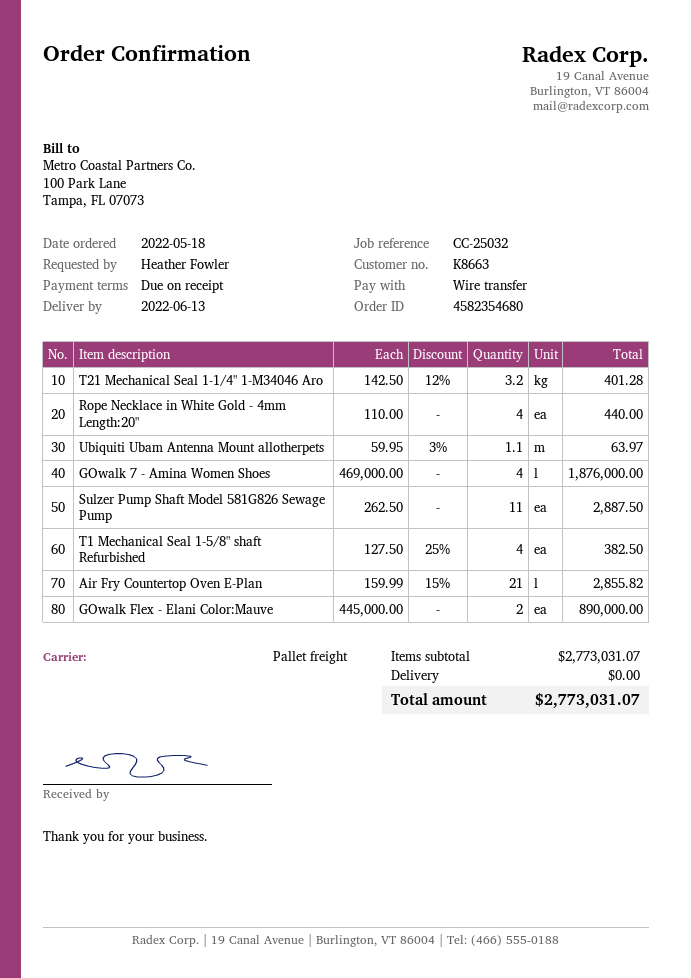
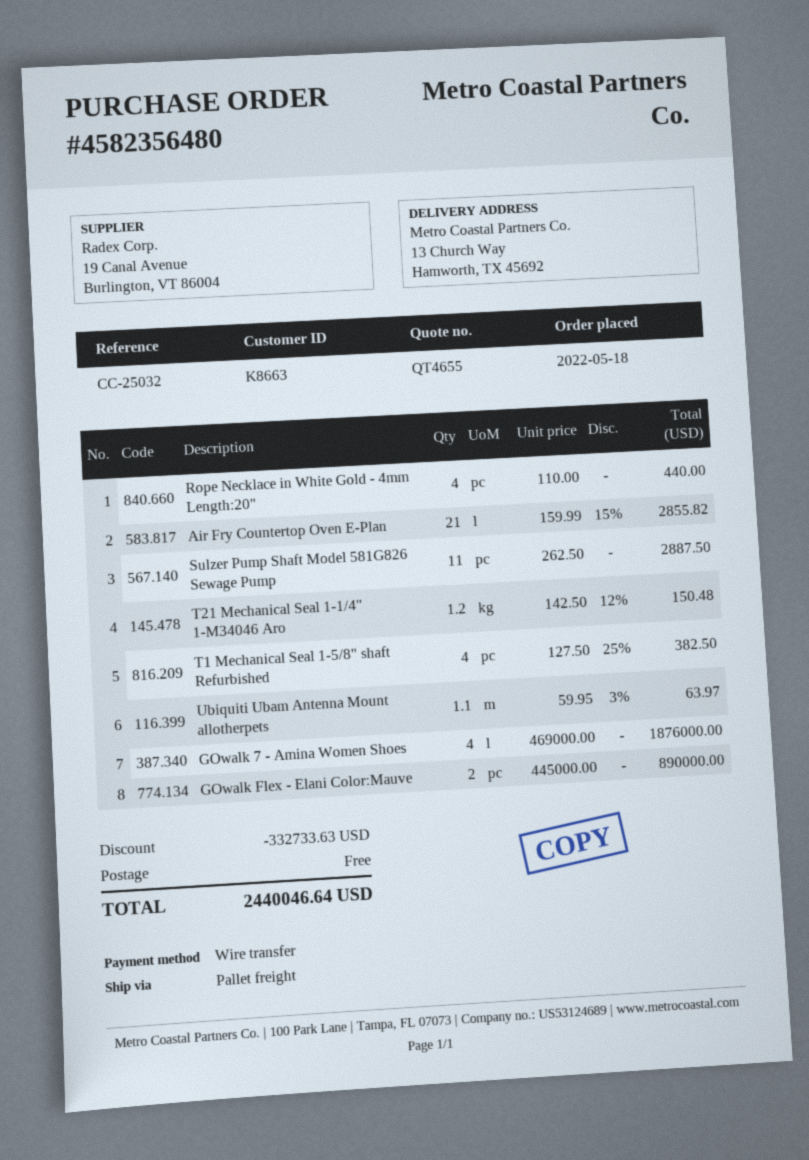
order number: 4582354680 -> 4582356480
T21 Mechanical Seal 1-1/4" 1-M34046 Aro: 3.2 x 142.50 - 12% = 401.28 -> 1.2 x 142.50 - 12% = 150.48
discount: none -> 332733.63
total: 2773031.07 -> 2440046.64

